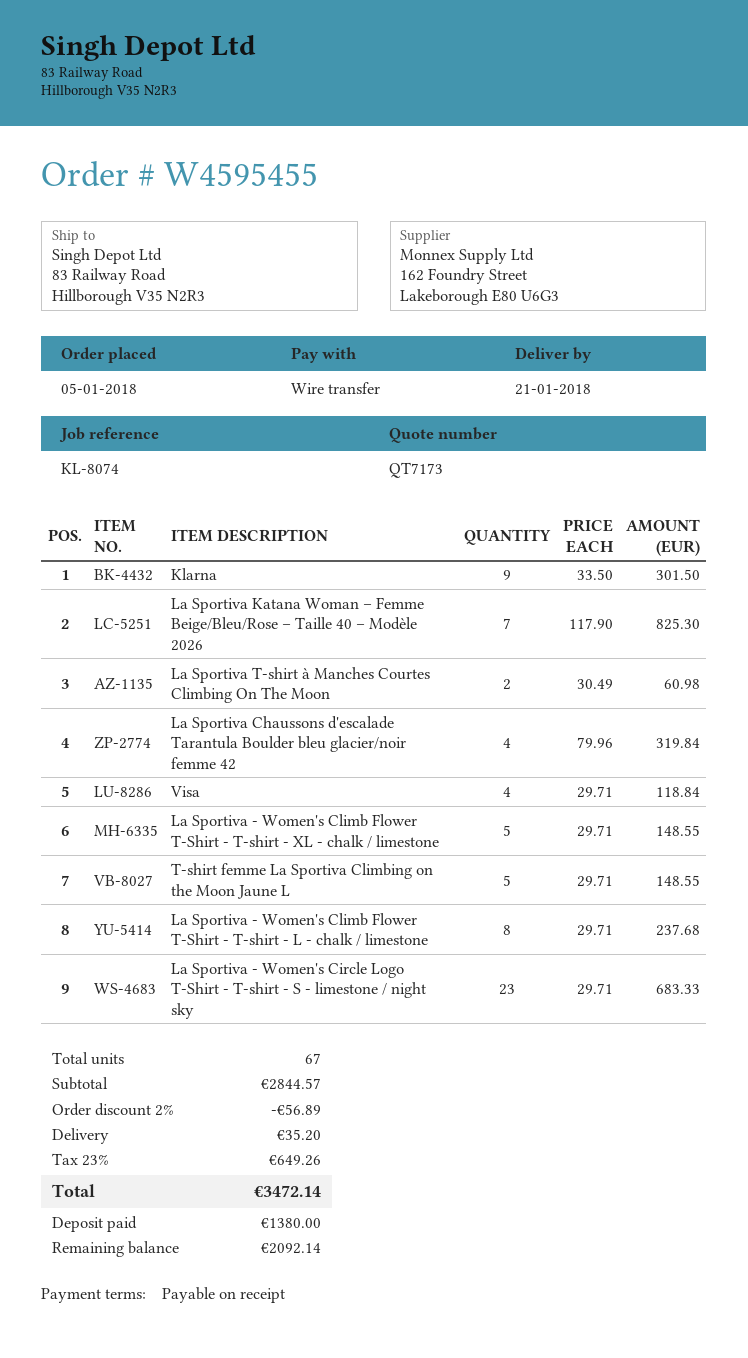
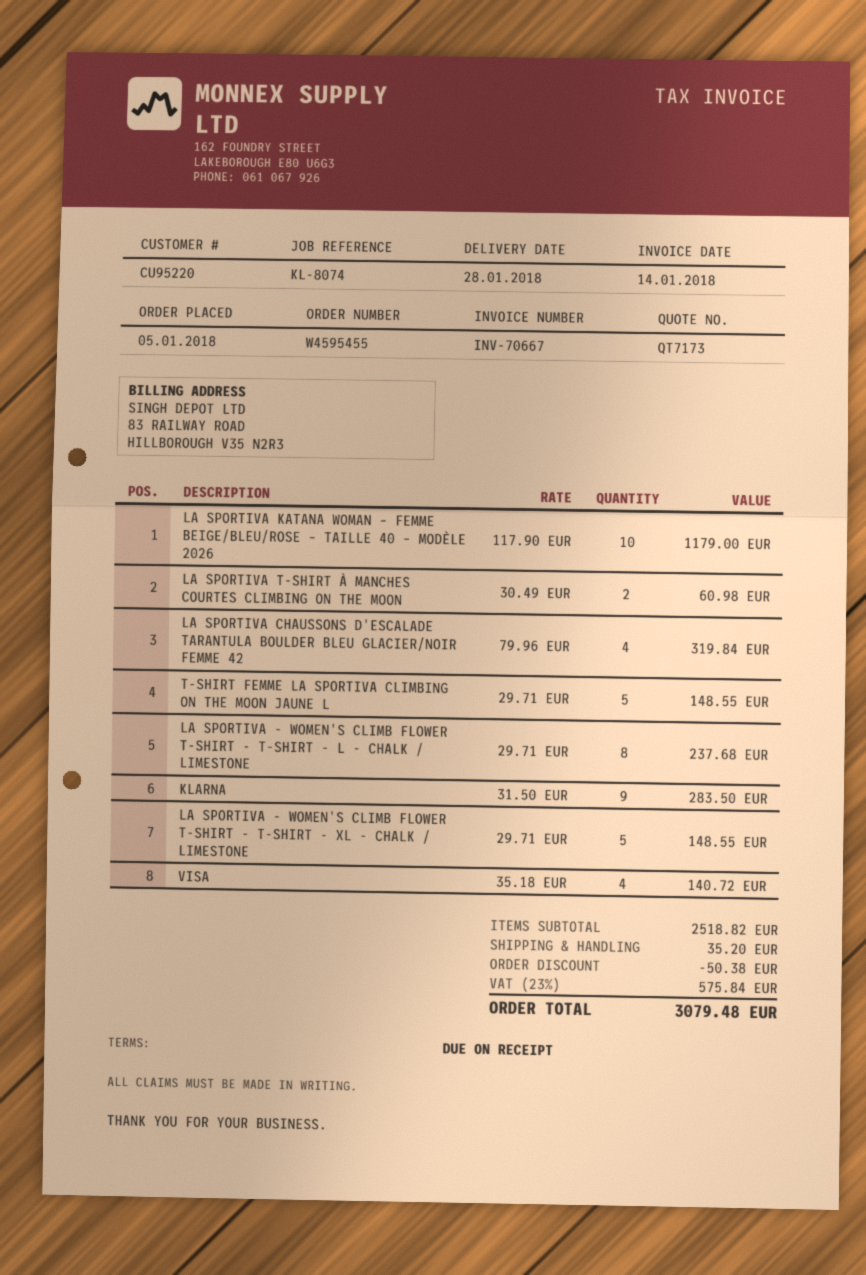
delivery date: 2018-01-21 -> 2018-01-28
Klarna: 9 x 33.50 = 301.50 -> 9 x 31.50 = 283.50
La Sportiva Katana Woman – Femme Beige/Bleu/Rose – Taille 40 – Modèle 2026: 7 x 117.90 = 825.30 -> 10 x 117.90 = 1179.00
Visa: 4 x 29.71 = 118.84 -> 4 x 35.18 = 140.72
La Sportiva - Women's Circle Logo T-Shirt - T-shirt - S - limestone / night sky: 23 x 29.71 = 683.33 -> none
subtotal: 2844.57 -> 2518.82
discount: 56.89 -> 50.38
tax: 23% = 649.26 -> 23% = 575.84
total: 3472.14 -> 3079.48

